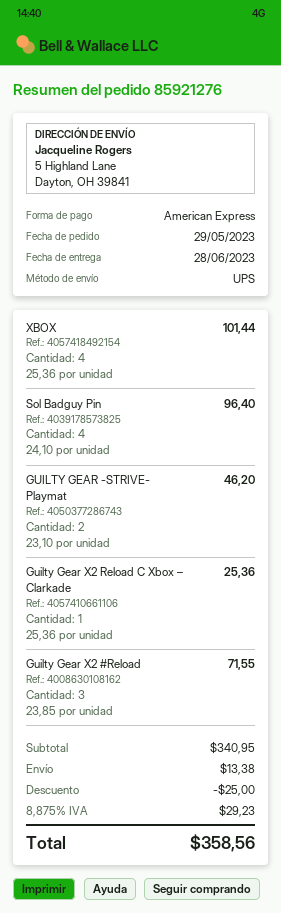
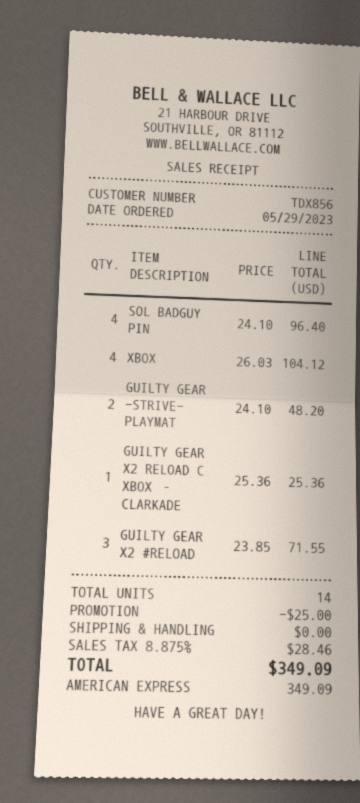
XBOX: 4 x 25.36 = 101.44 -> 4 x 26.03 = 104.12
GUILTY GEAR -STRIVE- Playmat: 2 x 23.10 = 46.20 -> 2 x 24.10 = 48.20
shipping: 13.38 -> 0.00
tax: 8.875% = 29.23 -> 8.875% = 28.46
total: 358.56 -> 349.09

